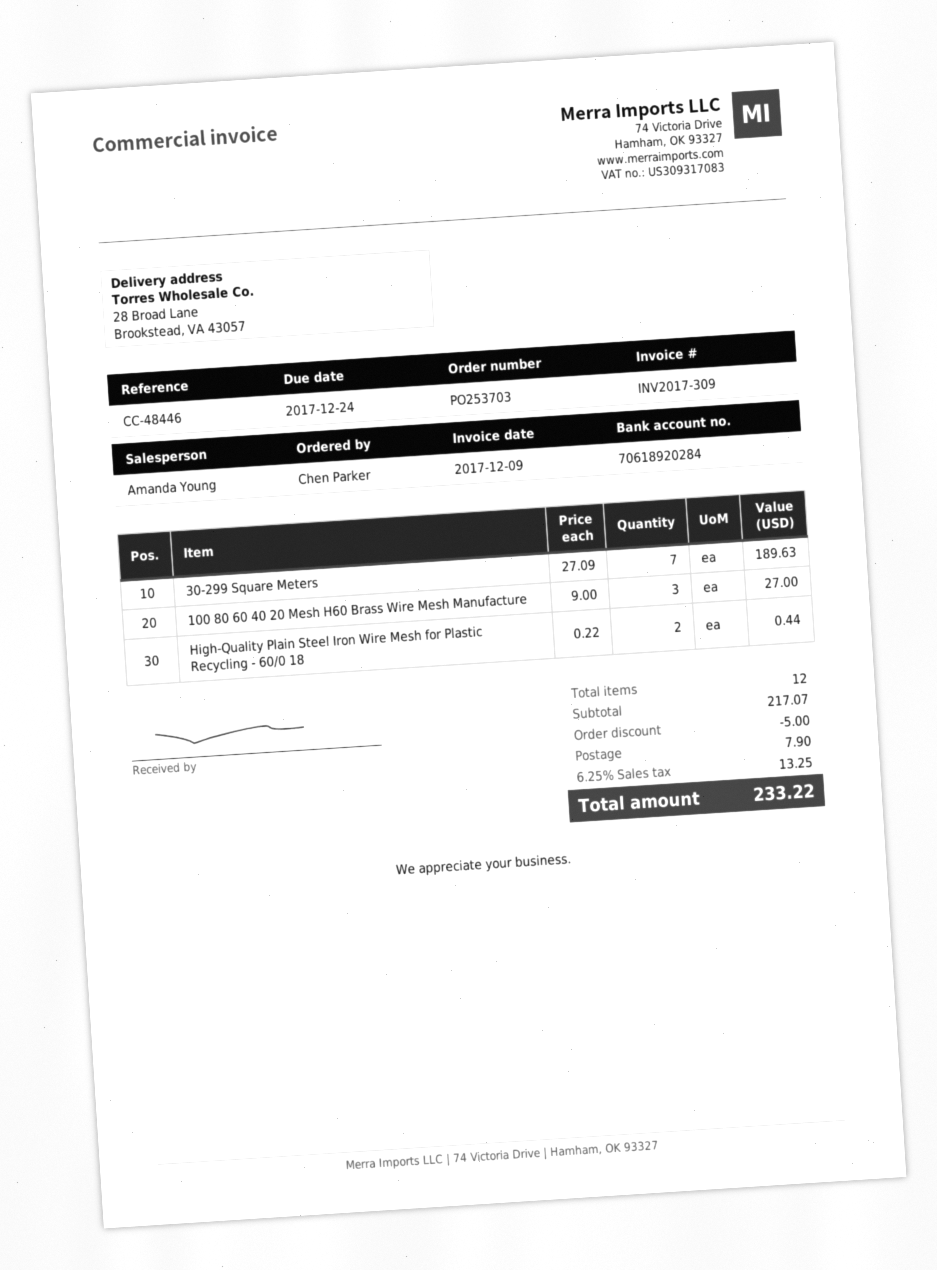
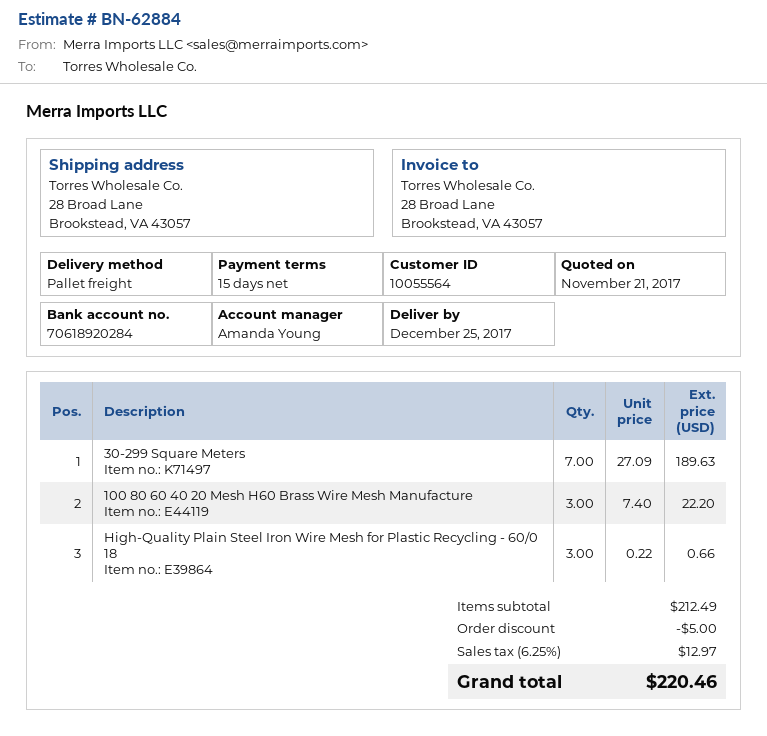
100 80 60 40 20 Mesh H60 Brass Wire Mesh Manufacture: 3 x 9.00 = 27.00 -> 3 x 7.40 = 22.20
High-Quality Plain Steel Iron Wire Mesh for Plastic Recycling - 60/0 18: 2 x 0.22 = 0.44 -> 3 x 0.22 = 0.66
subtotal: 217.07 -> 212.49
shipping: 7.90 -> none
tax: 6.25% = 13.25 -> 6.25% = 12.97
total: 233.22 -> 220.46

